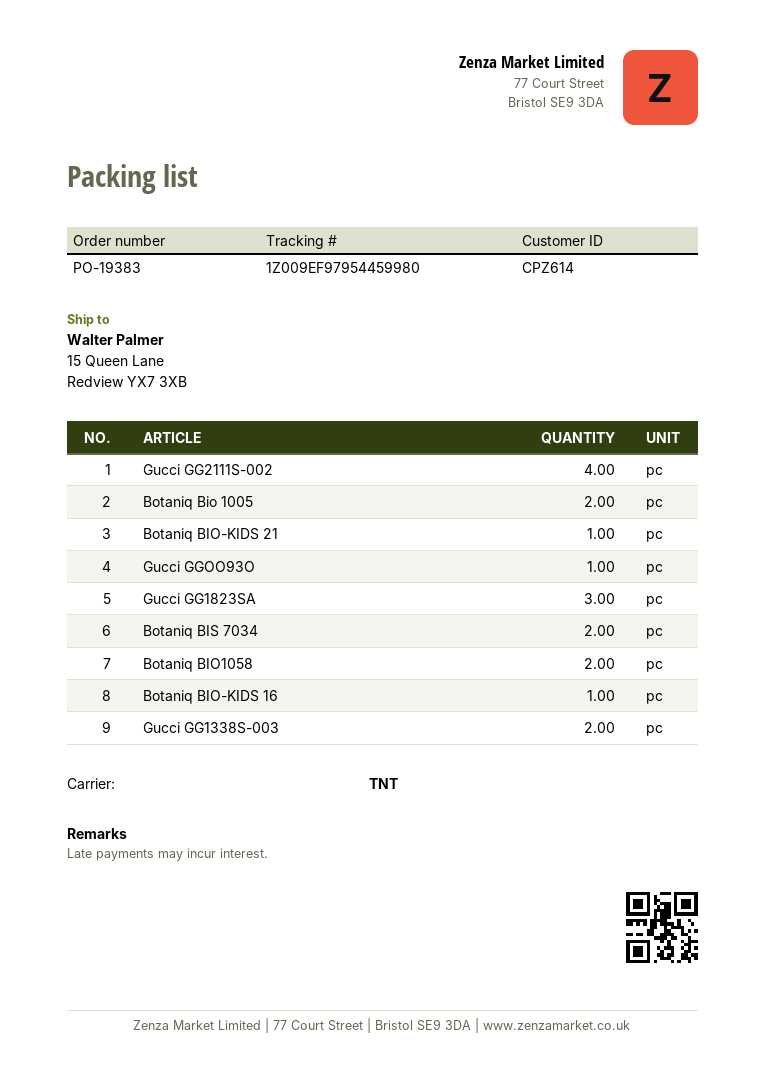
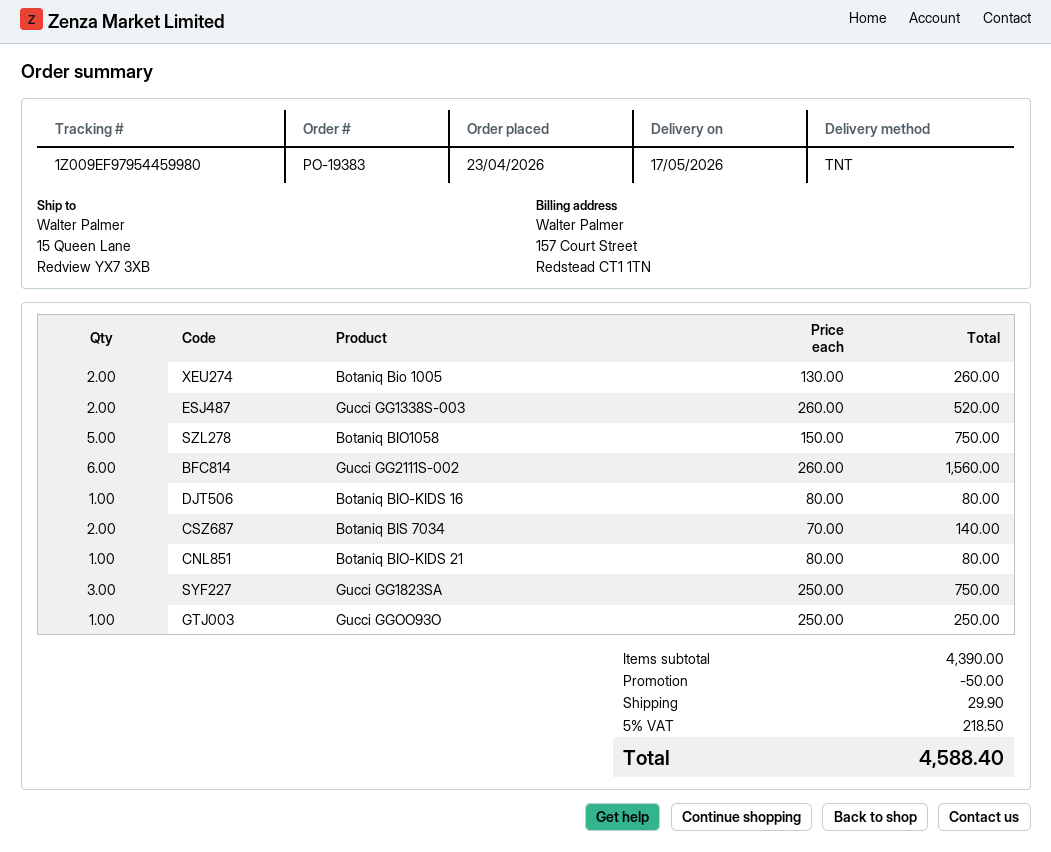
Gucci GG2111S-002: 4 -> 6
Botaniq BIO1058: 2 -> 5

